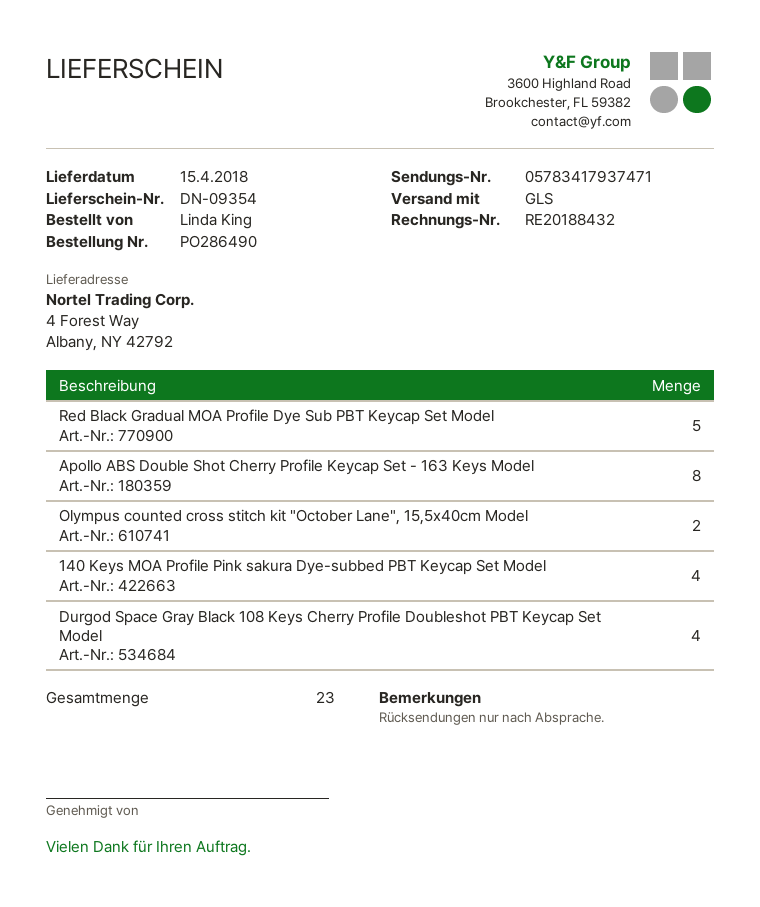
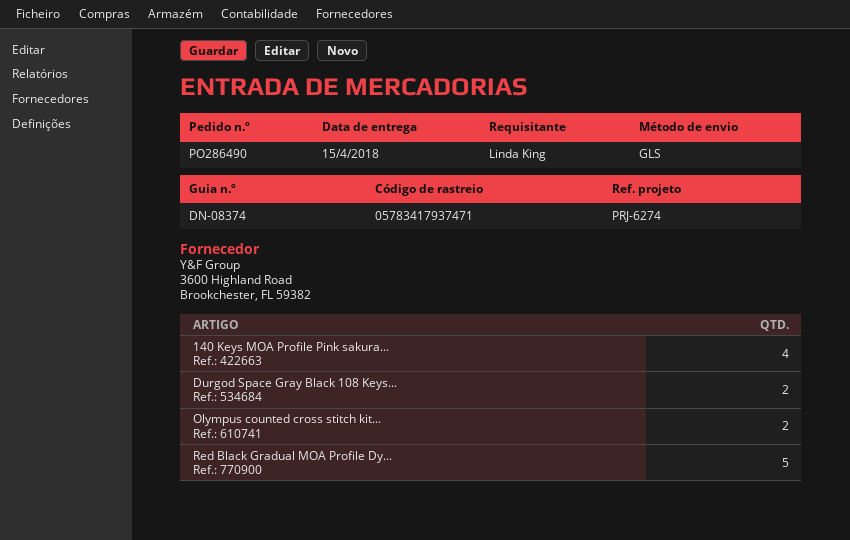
delivery note number: DN-09354 -> DN-08374
Apollo ABS Double Shot Cherry Profile Keycap Set - 163 Keys Model: 8 -> none
Durgod Space Gray Black 108 Keys Cherry Profile Doubleshot PBT Keycap Set Model: 4 -> 2

